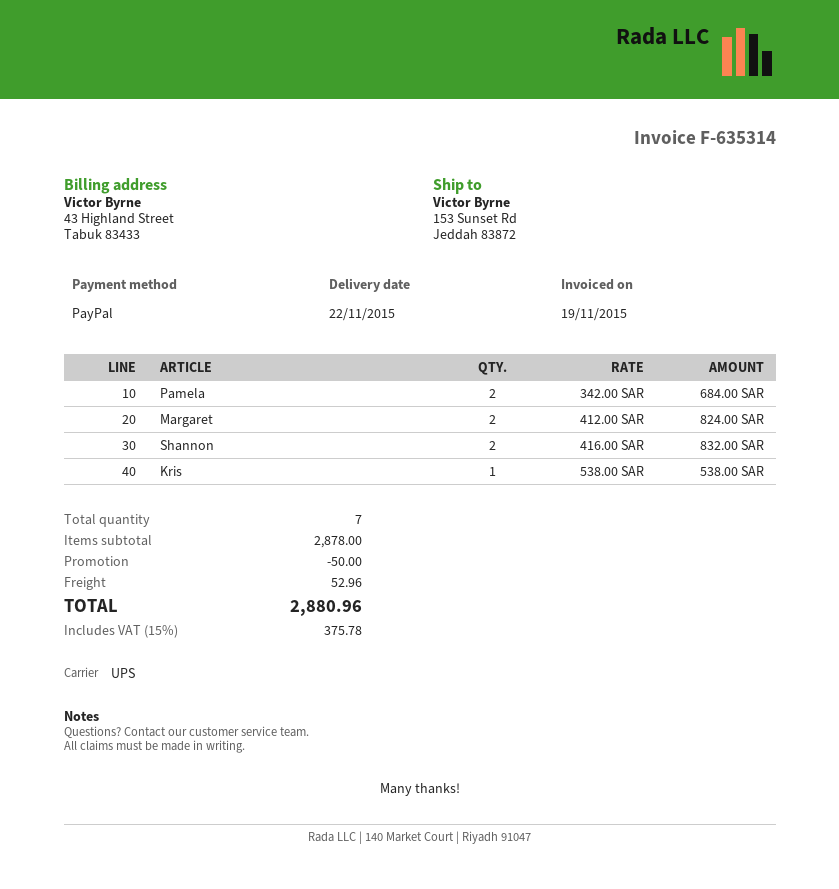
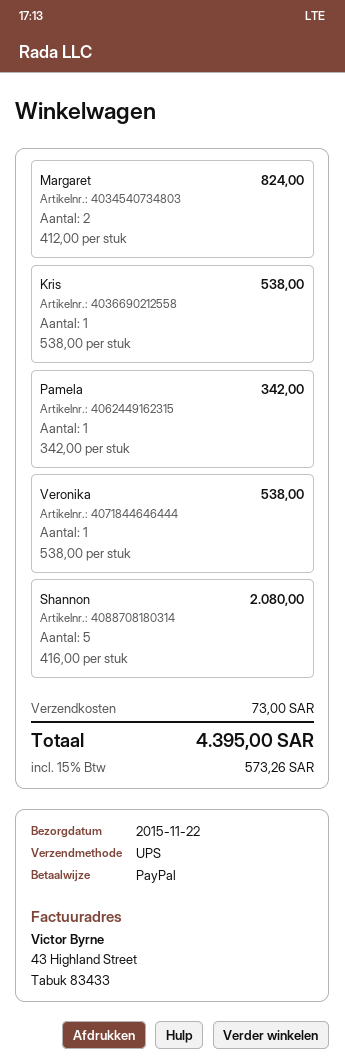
Pamela: 2 x 342.00 = 684.00 -> 1 x 342.00 = 342.00
Shannon: 2 x 416.00 = 832.00 -> 5 x 416.00 = 2080.00
Veronika: none -> 1 x 538.00 = 538.00
discount: 50.00 -> none
shipping: 52.96 -> 73.00
tax: 15% = 375.78 -> 15% = 573.26
total: 2880.96 -> 4395.00

